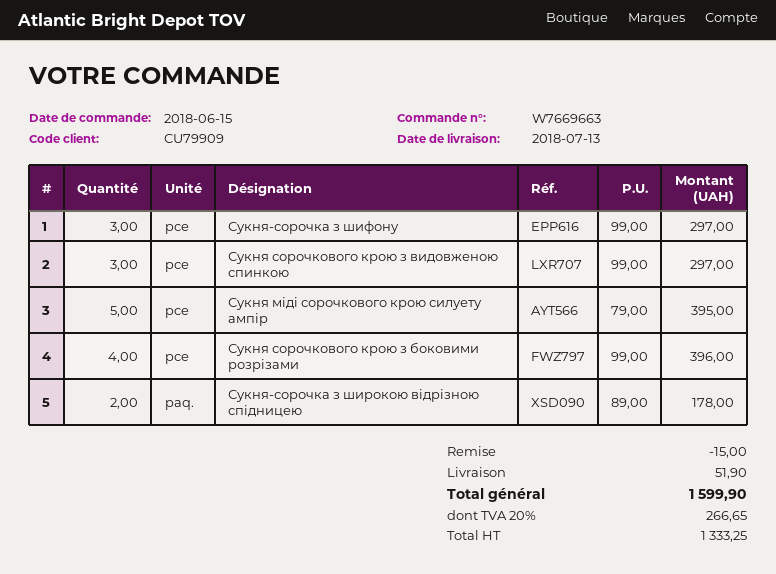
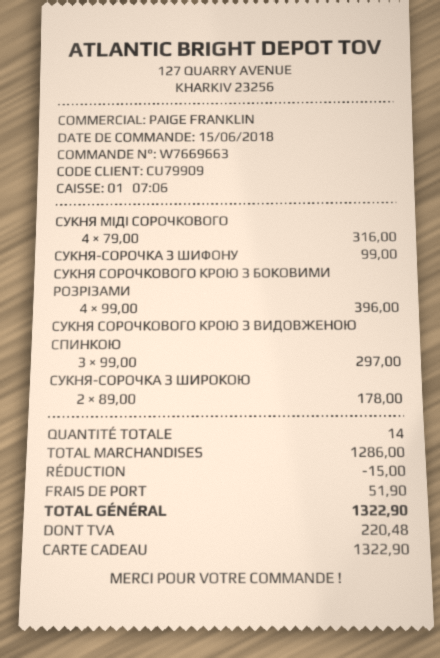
Сукня-сорочка з шифону: 3 x 99.00 = 297.00 -> 1 x 99.00 = 99.00
Сукня міді сорочкового крою силуету ампір: 5 x 79.00 = 395.00 -> 4 x 79.00 = 316.00
tax: 266.65 -> 220.48
total: 1599.90 -> 1322.90

